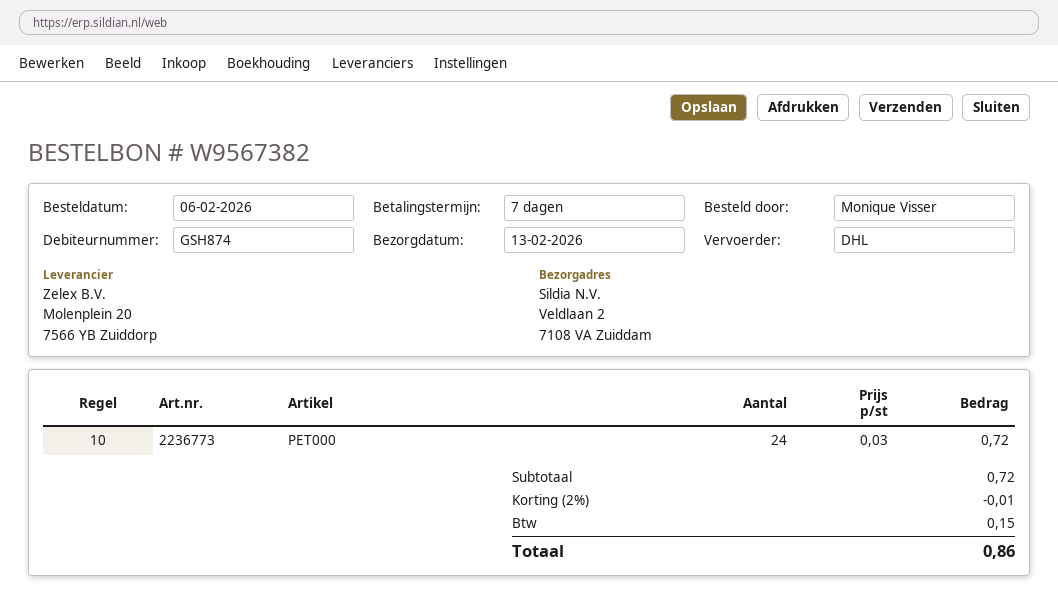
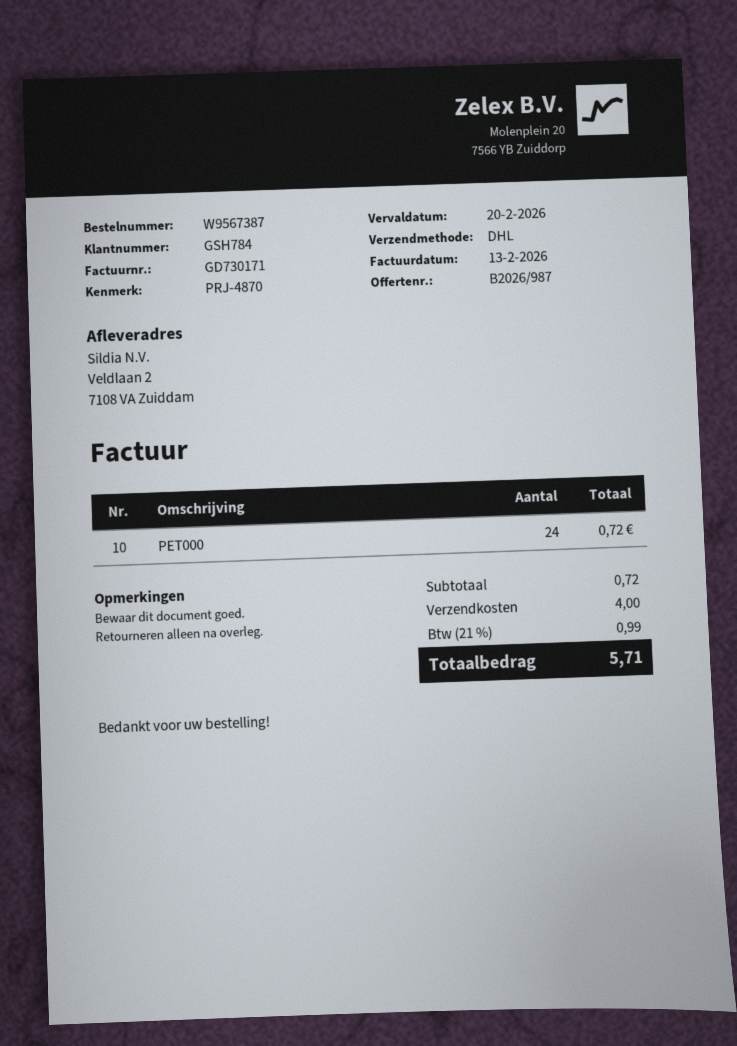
order number: W9567382 -> W9567387
customer number: GSH874 -> GSH784
discount: 2% = 0.01 -> none
shipping: none -> 4.00
tax: 0.15 -> 0.99
total: 0.86 -> 5.71

